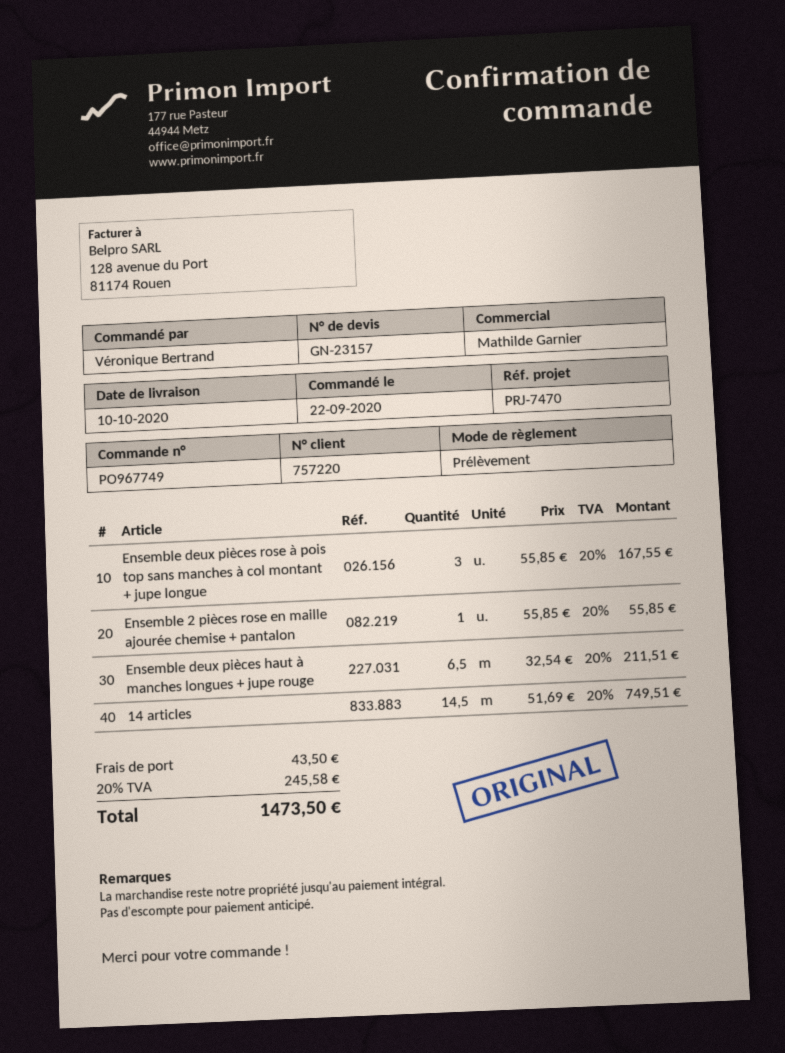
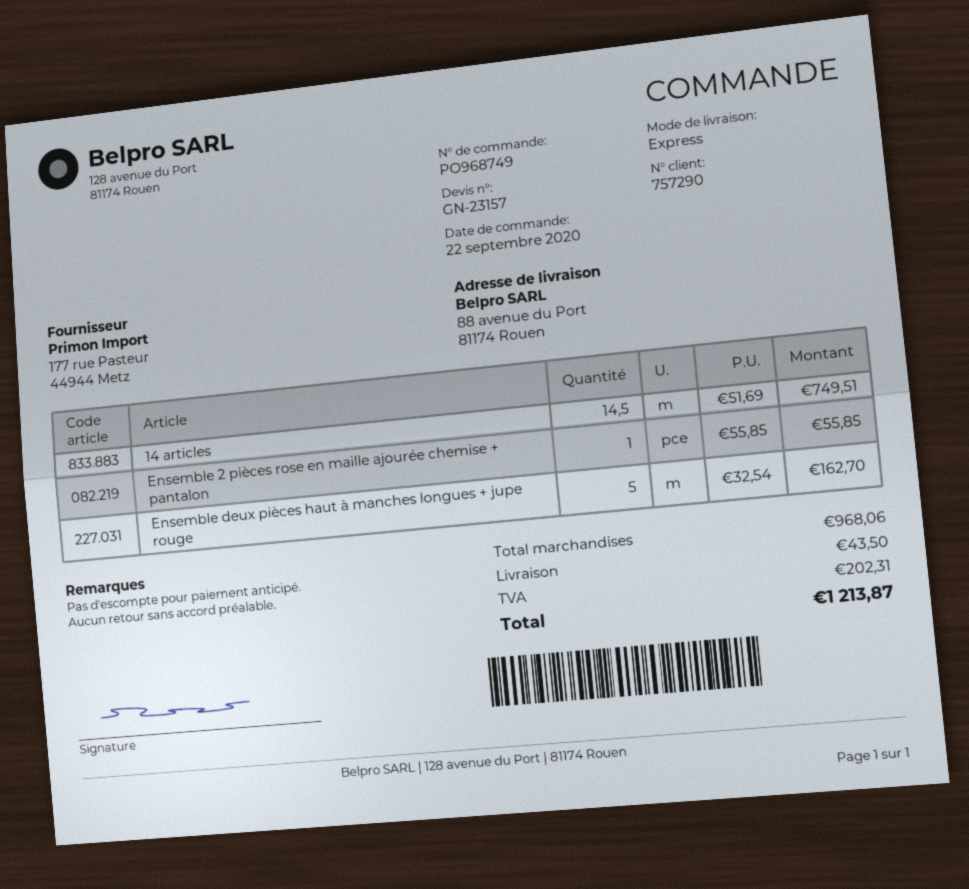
order number: PO967749 -> PO968749
customer number: 757220 -> 757290
Ensemble deux pièces rose à pois top sans manches à col montant + jupe longue: 3 x 55.85 = 167.55 -> none
Ensemble deux pièces haut à manches longues + jupe rouge: 6.5 x 32.54 = 211.51 -> 5 x 32.54 = 162.70
tax: 245.58 -> 202.31
total: 1473.50 -> 1213.87

